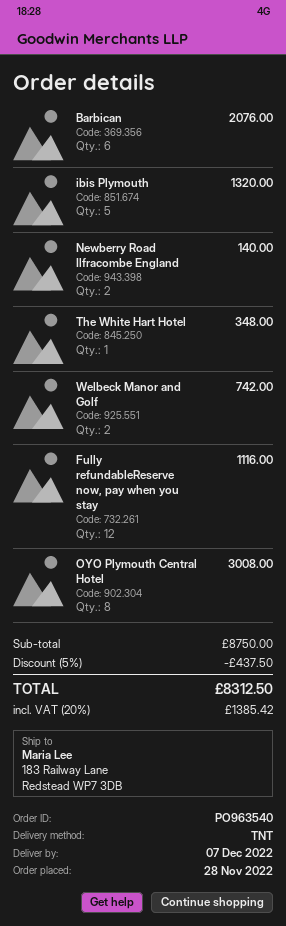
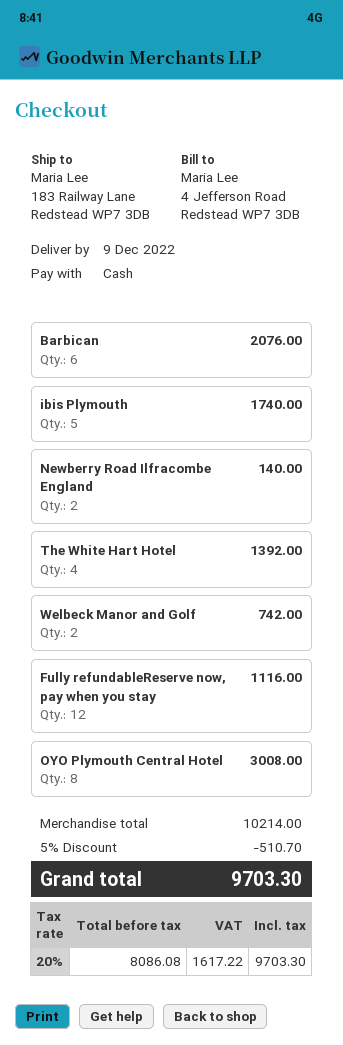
delivery date: 2022-12-07 -> 2022-12-09
ibis Plymouth: 5 for 1320.00 -> 5 for 1740.00
The White Hart Hotel: 1 for 348.00 -> 4 for 1392.00
subtotal: 8750.00 -> 10214.00
discount: 5% = 437.50 -> 5% = 510.70
tax: 20% = 1385.42 -> 20% = 1617.22
total: 8312.50 -> 9703.30

